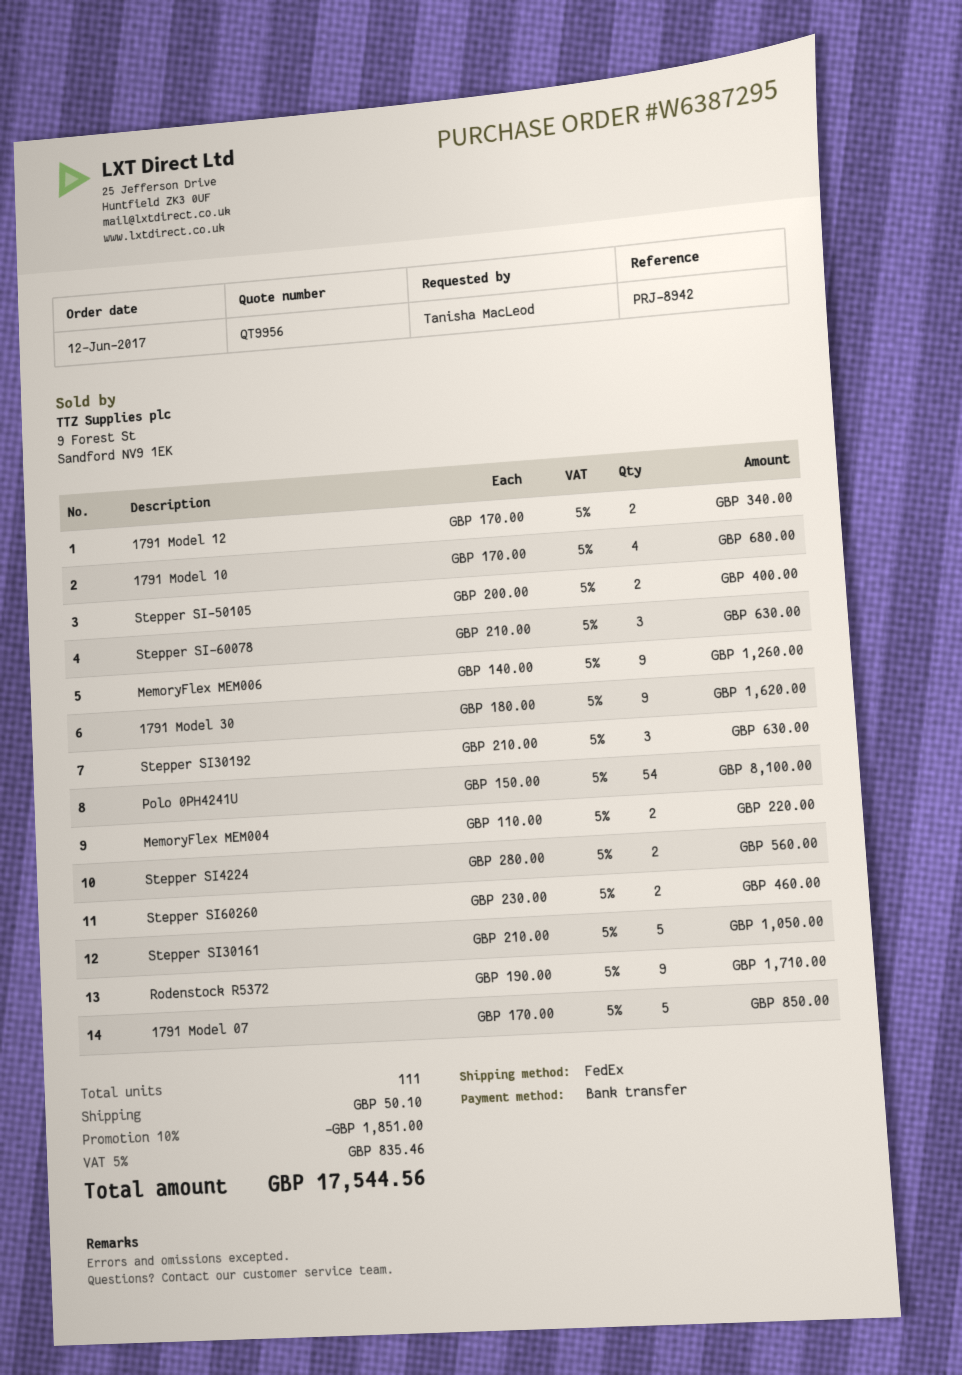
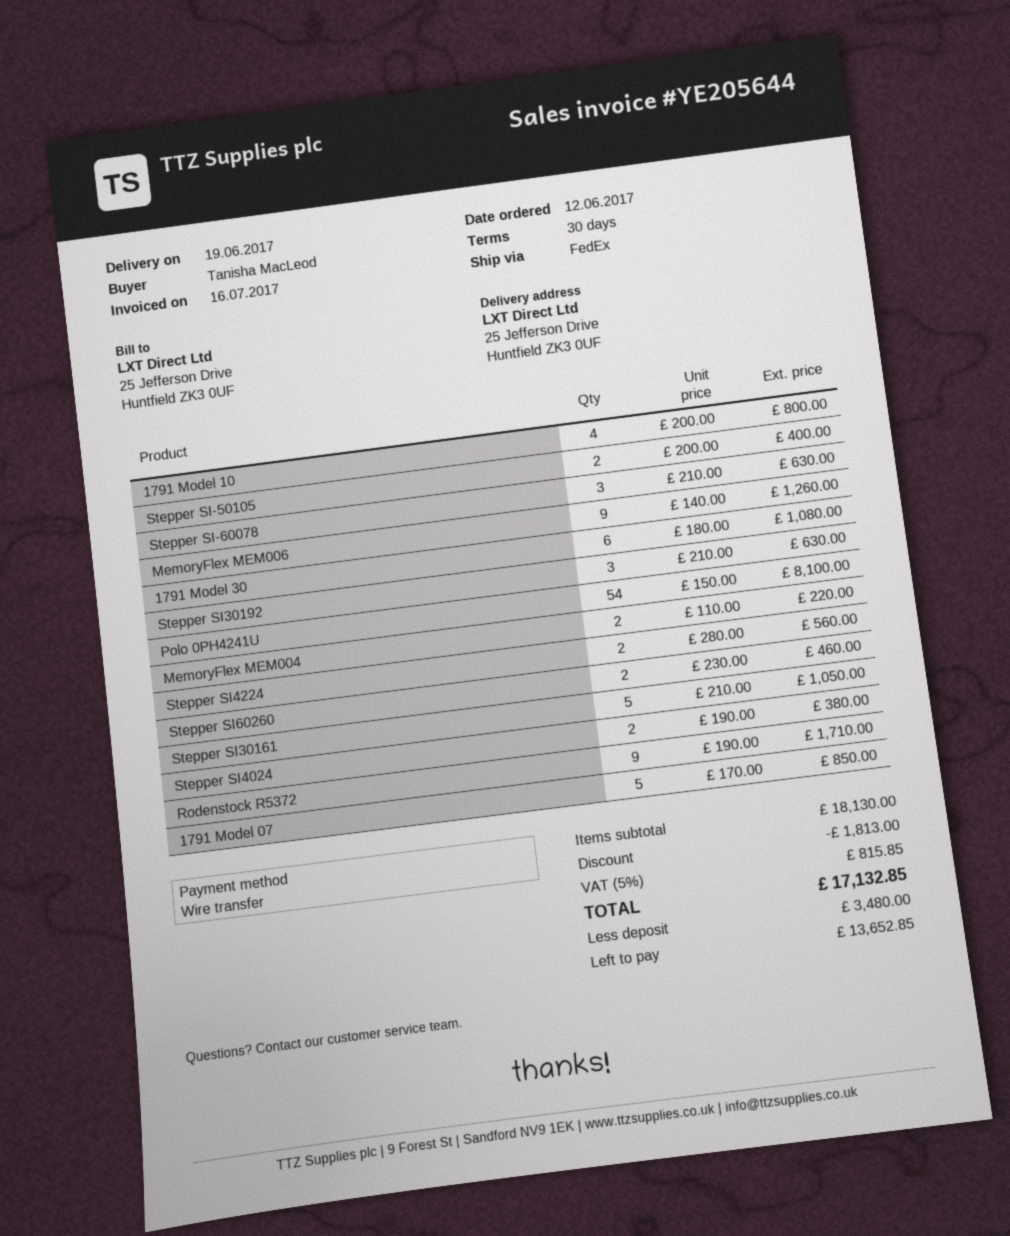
1791 Model 12: 2 x 170.00 = 340.00 -> none
1791 Model 10: 4 x 170.00 = 680.00 -> 4 x 200.00 = 800.00
1791 Model 30: 9 x 180.00 = 1620.00 -> 6 x 180.00 = 1080.00
Stepper SI4024: none -> 2 x 190.00 = 380.00
discount: 1851.00 -> 1813.00
shipping: 50.10 -> none
tax: 5% = 835.46 -> 5% = 815.85
total: 17544.56 -> 17132.85

